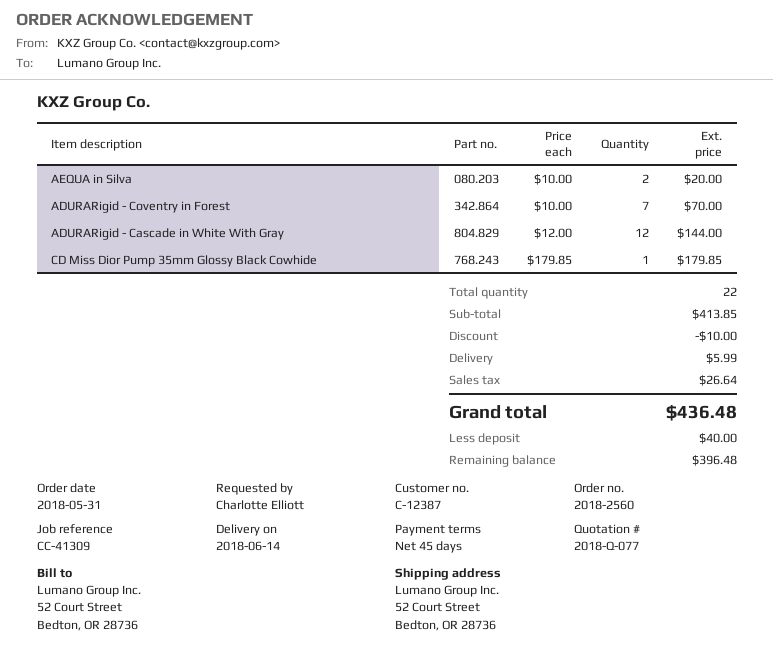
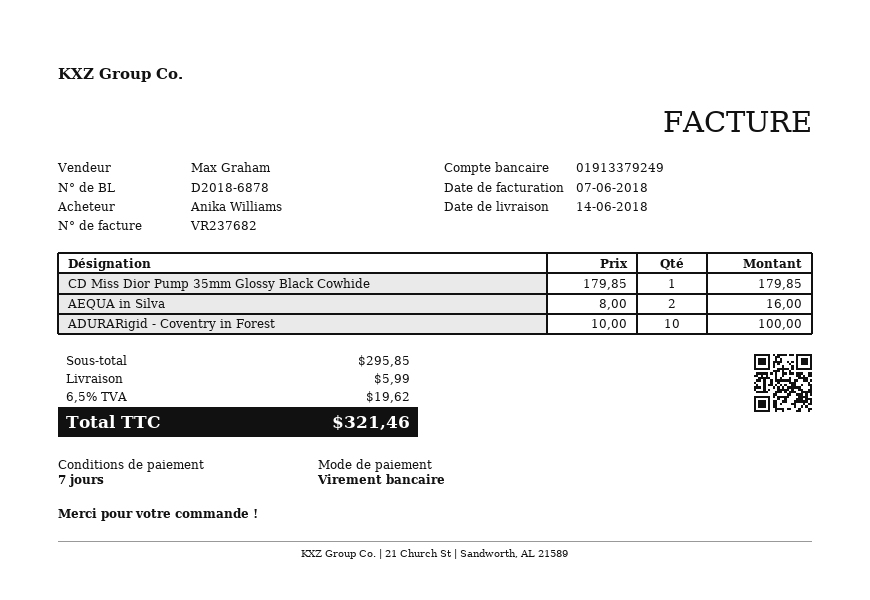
payment terms: 45 days -> 7 days
ordered by: Charlotte Elliott -> Anika Williams
AEQUA in Silva: 2 x 10.00 = 20.00 -> 2 x 8.00 = 16.00
ADURARigid - Coventry in Forest: 7 x 10.00 = 70.00 -> 10 x 10.00 = 100.00
ADURARigid - Cascade in White With Gray: 12 x 12.00 = 144.00 -> none
subtotal: 413.85 -> 295.85
discount: 10.00 -> none
tax: 26.64 -> 19.62
total: 436.48 -> 321.46

